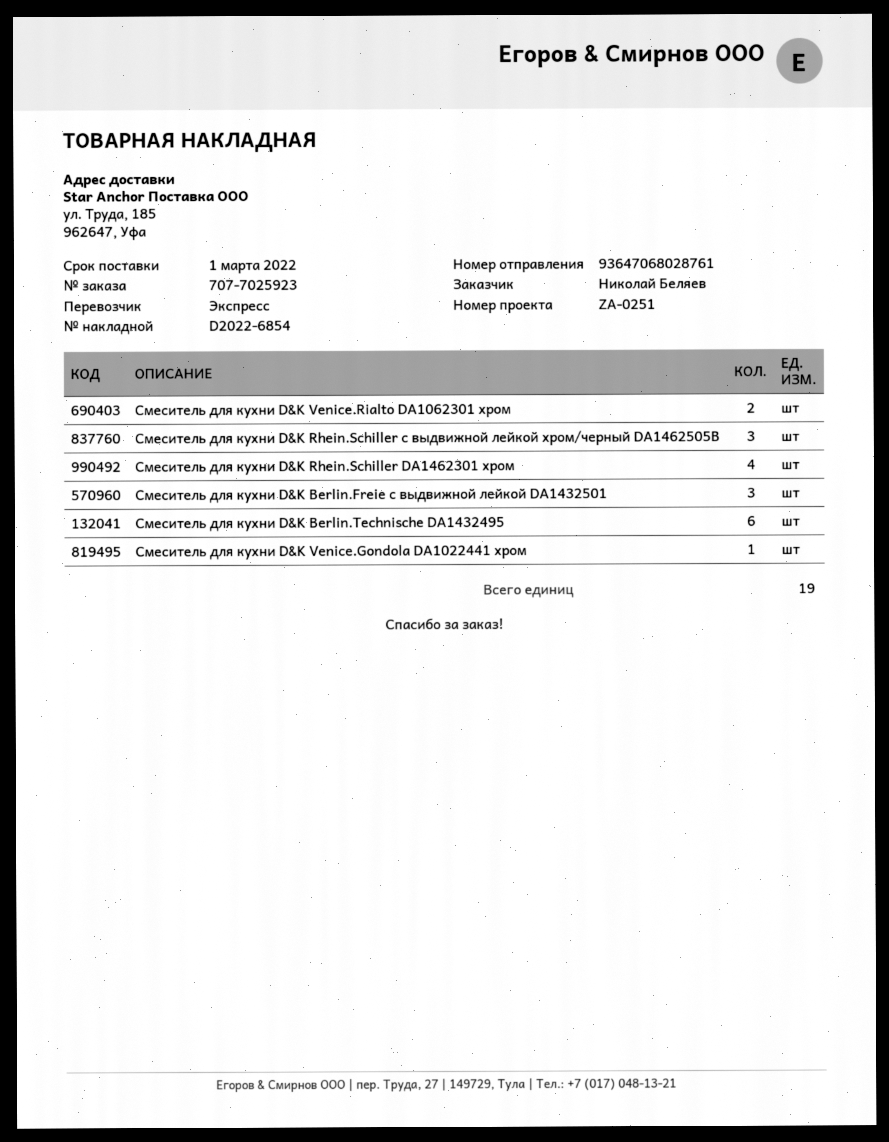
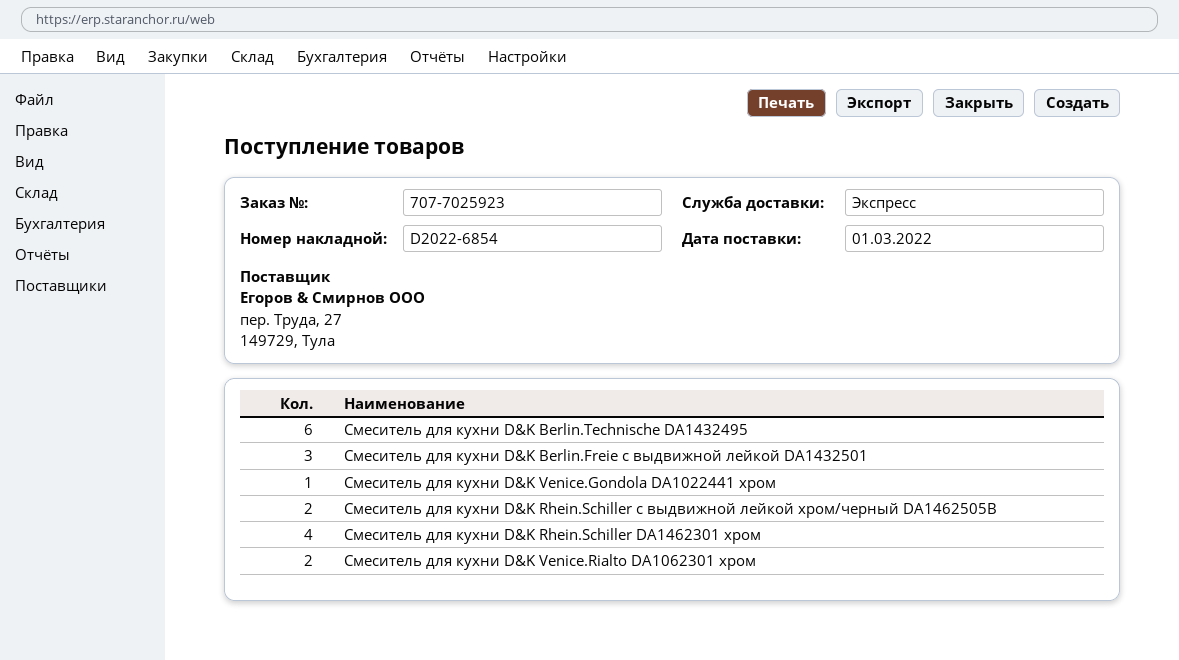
Смеситель для кухни D&K Rhein.Schiller с выдвижной лейкой хром/черный DA1462505B: 3 -> 2

